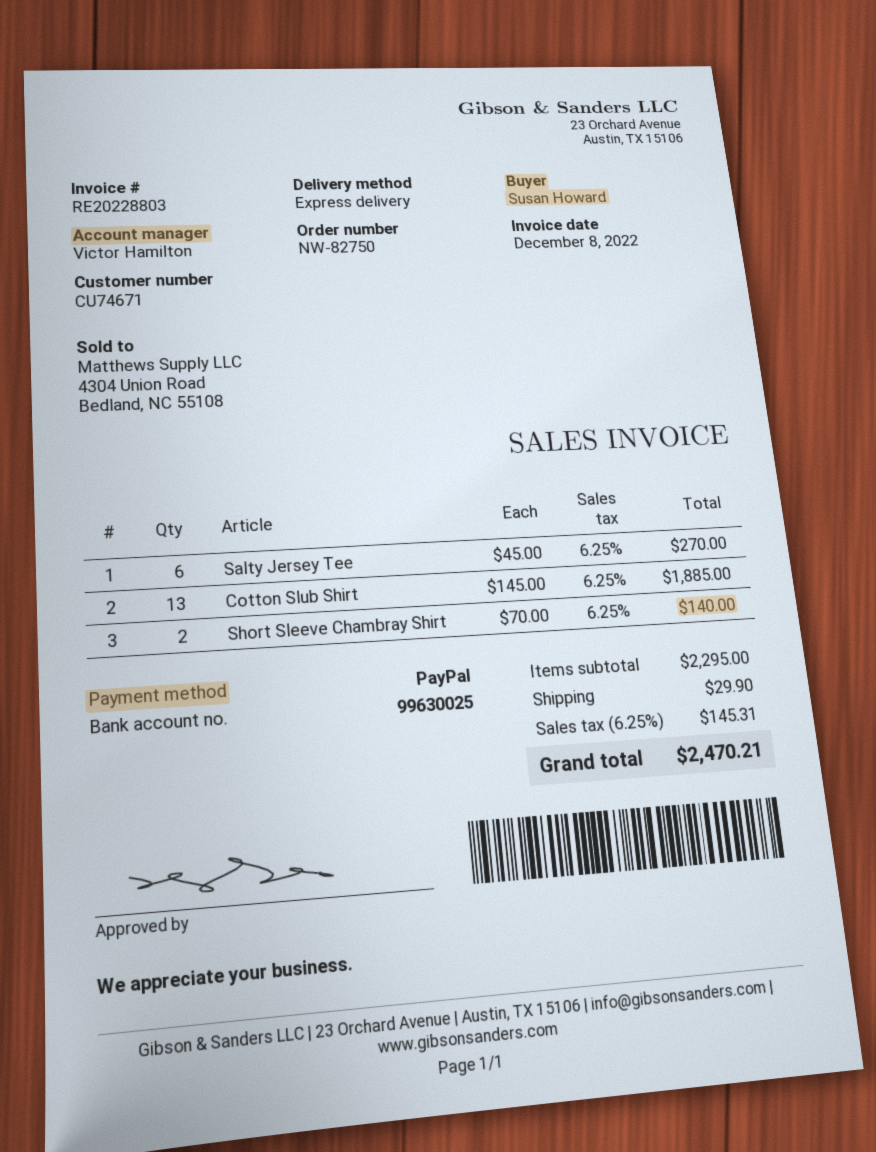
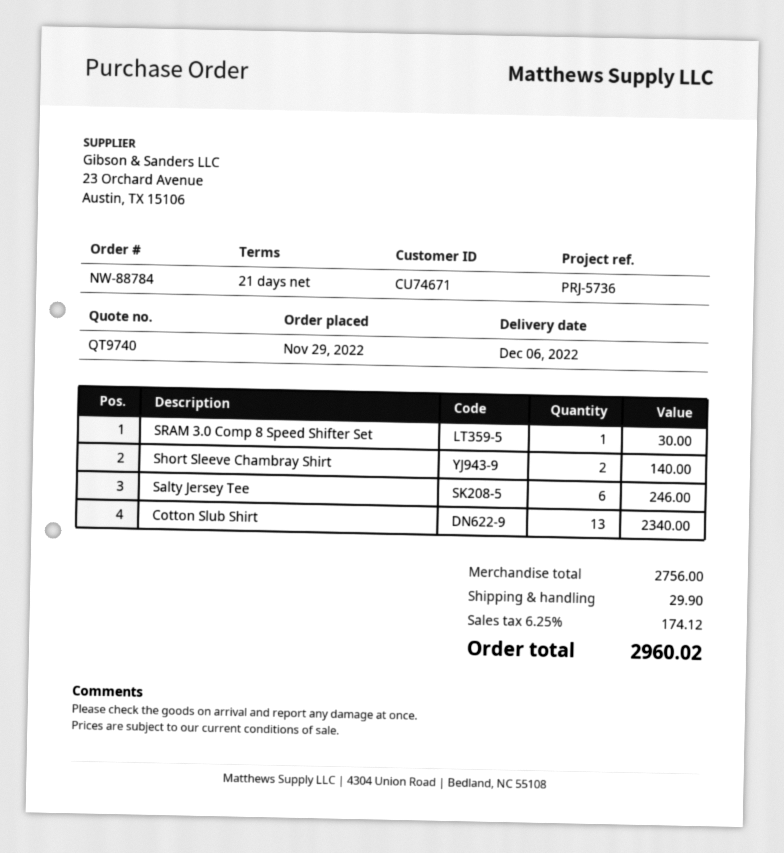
order number: NW-82750 -> NW-88784
Salty Jersey Tee: 6 for 270.00 -> 6 for 246.00
Cotton Slub Shirt: 13 for 1885.00 -> 13 for 2340.00
SRAM 3.0 Comp 8 Speed Shifter Set: none -> 1 for 30.00
subtotal: 2295.00 -> 2756.00
tax: 6.25% = 145.31 -> 6.25% = 174.12
total: 2470.21 -> 2960.02

